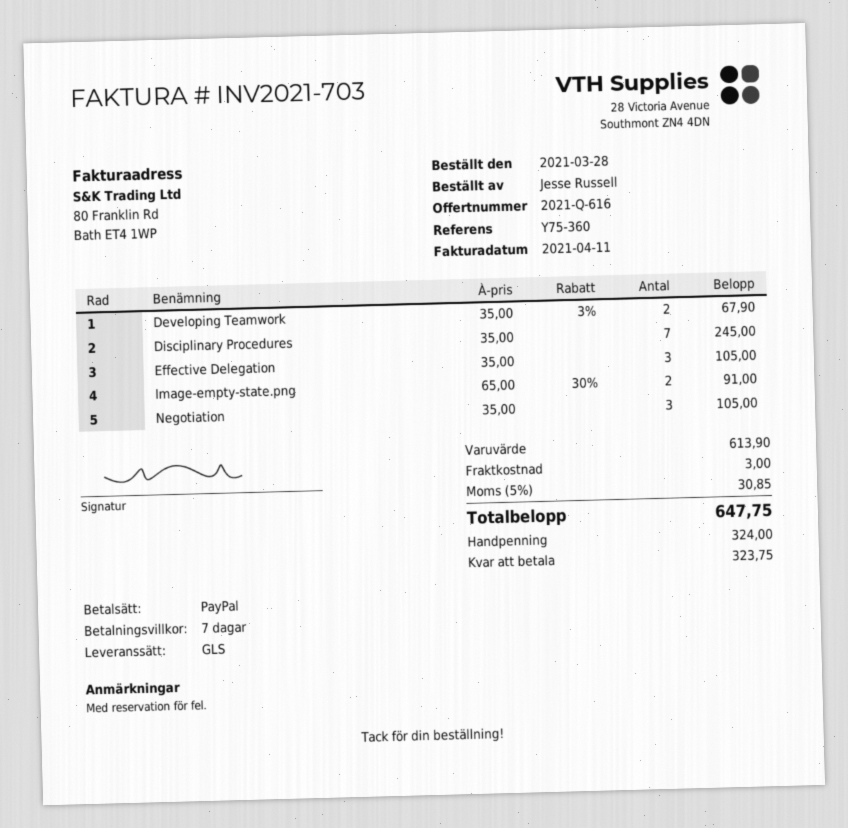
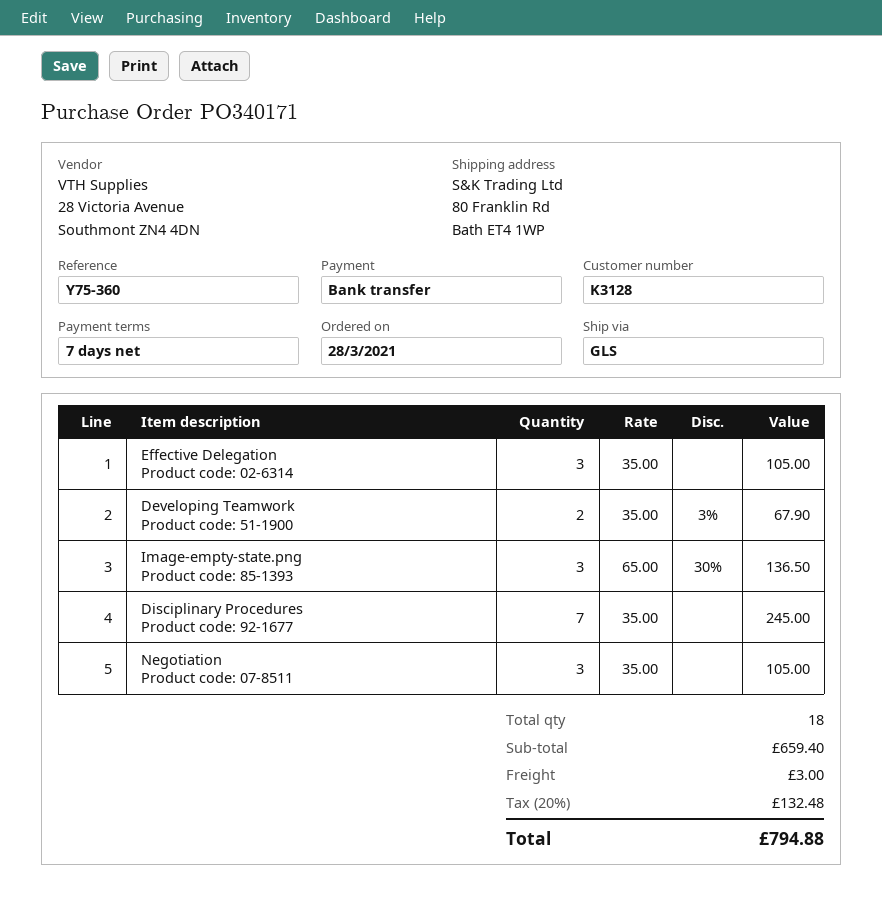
payment method: PayPal -> bank transfer
Image-empty-state.png: 2 x 65.00 - 30% = 91.00 -> 3 x 65.00 - 30% = 136.50
subtotal: 613.90 -> 659.40
tax: 5% = 30.85 -> 20% = 132.48
total: 647.75 -> 794.88

